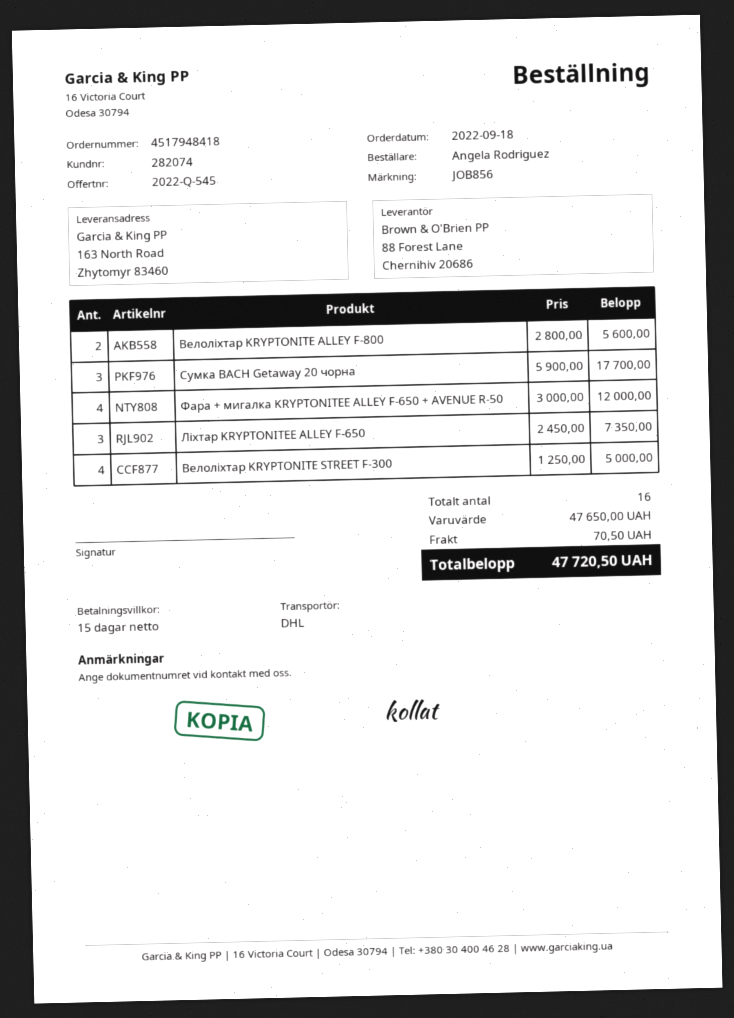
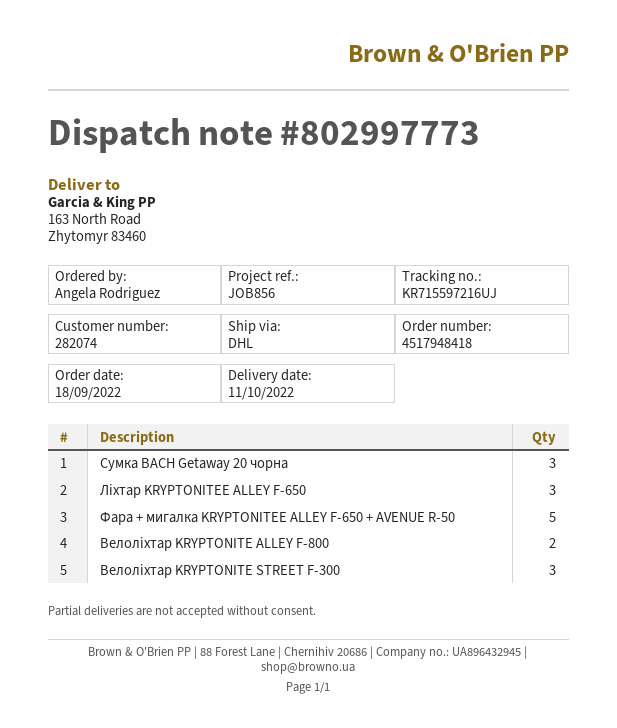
Фара + мигалка KRYPTONITEE ALLEY F-650 + AVENUE R-50: 4 -> 5
Велоліхтар KRYPTONITE STREET F-300: 4 -> 3

